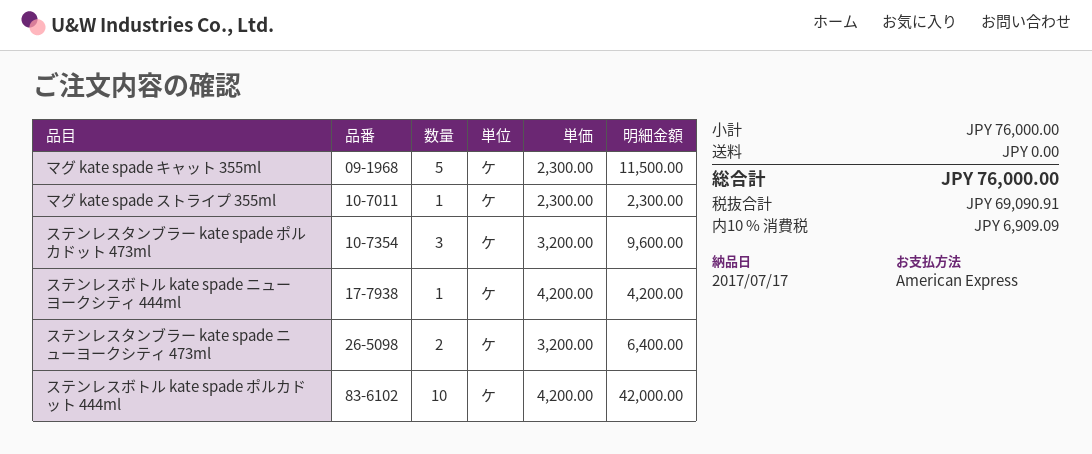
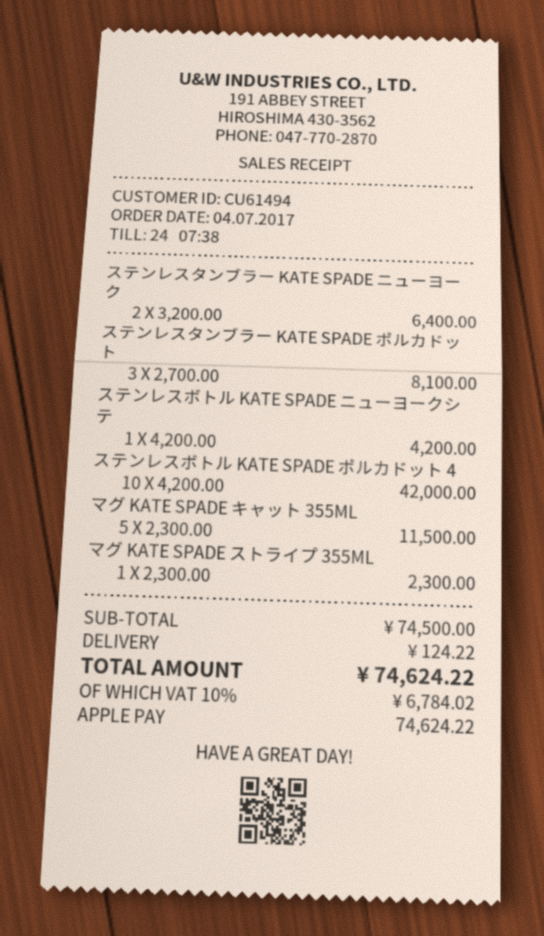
payment method: American Express -> Apple Pay
ステンレスタンブラー kate spade ポルカドット 473ml: 3 x 3200.00 = 9600.00 -> 3 x 2700.00 = 8100.00
subtotal: 76000.00 -> 74500.00
shipping: 0.00 -> 124.22
tax: 10% = 6909.09 -> 10% = 6784.02
total: 76000.00 -> 74624.22

